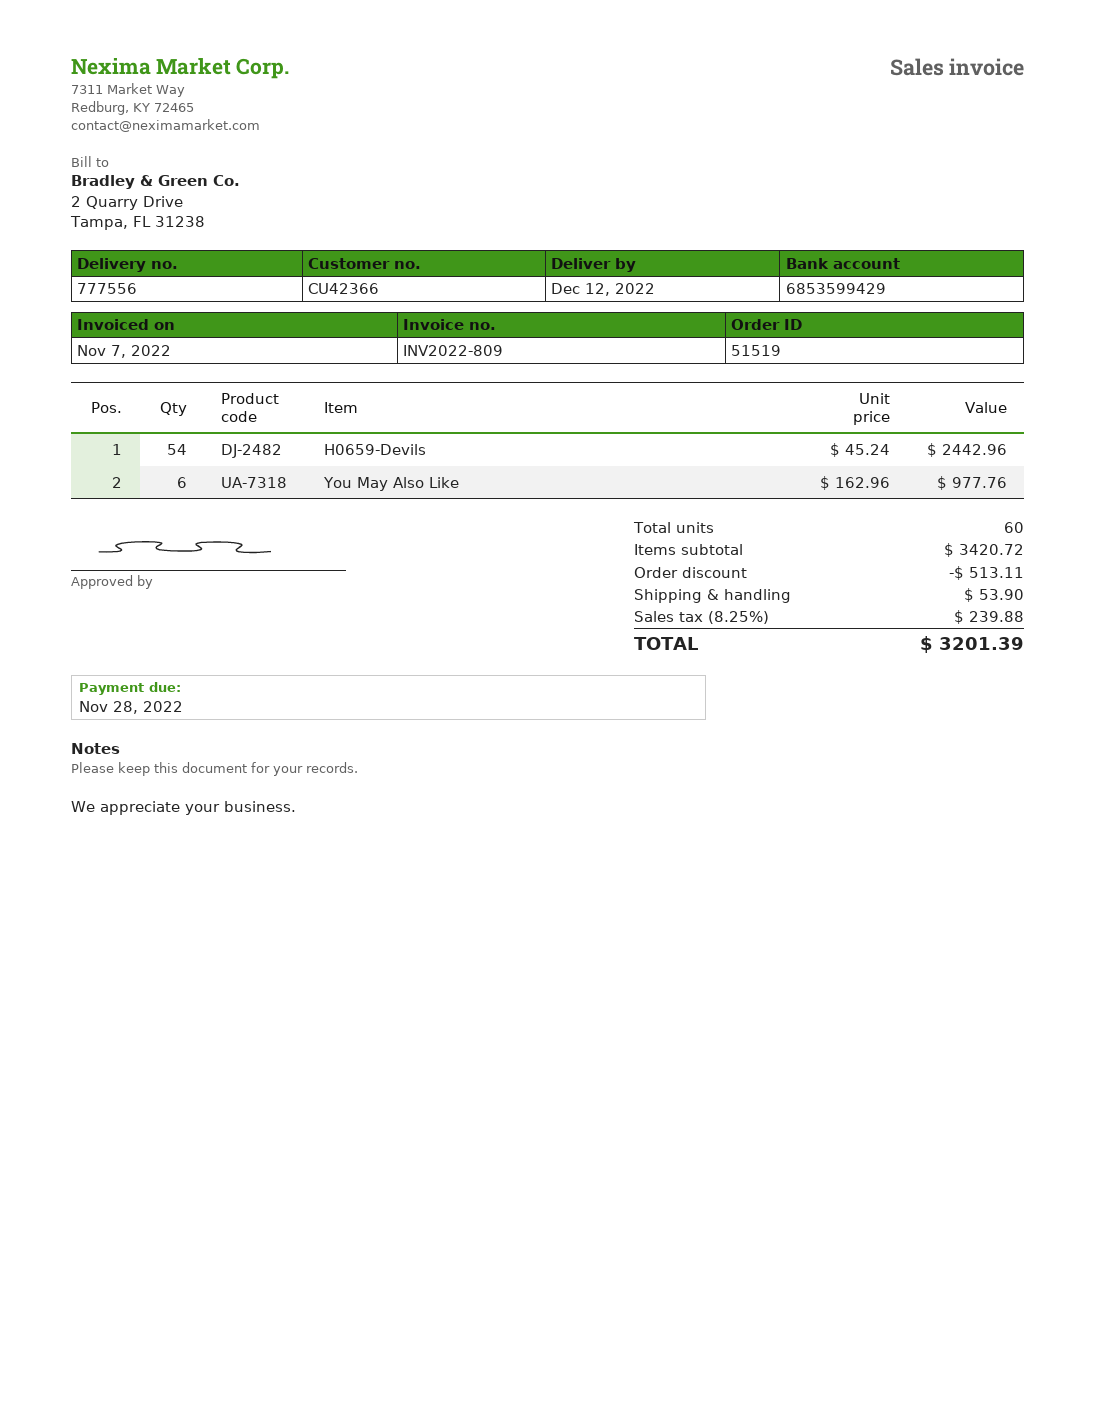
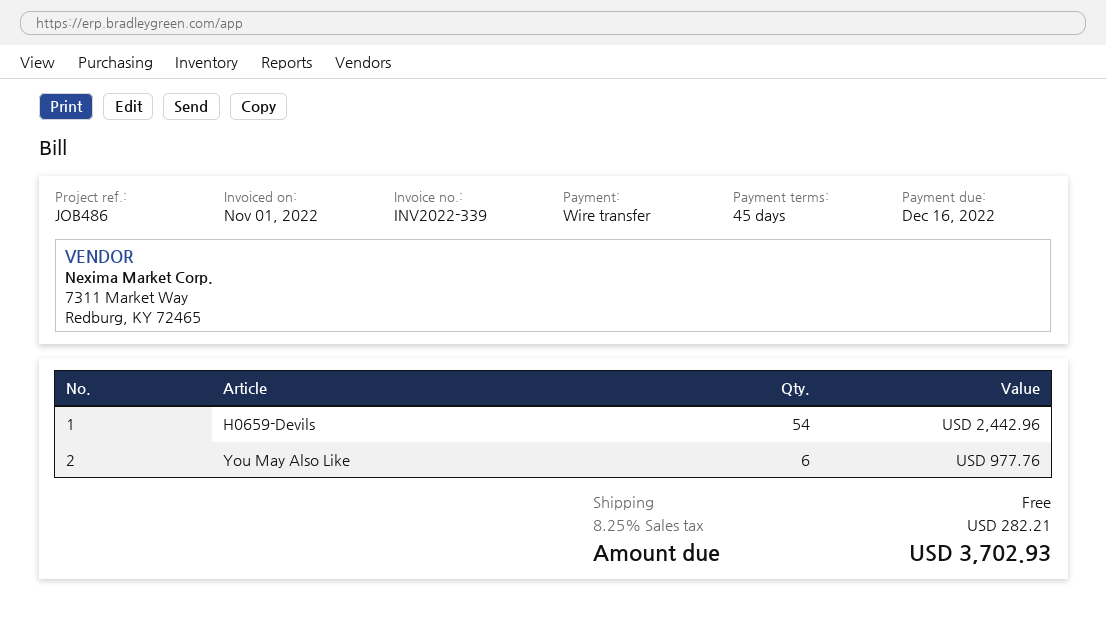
invoice number: INV2022-809 -> INV2022-339
invoice date: 2022-11-07 -> 2022-11-01
due date: 2022-11-28 -> 2022-12-16
discount: 513.11 -> none
shipping: 53.90 -> 0.00
tax: 8.25% = 239.88 -> 8.25% = 282.21
total: 3201.39 -> 3702.93

